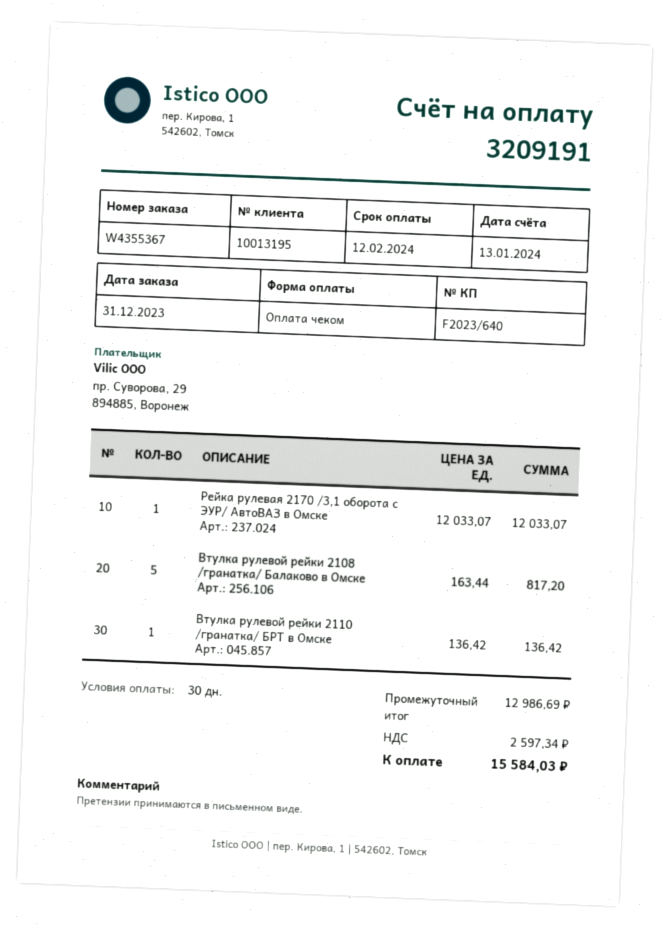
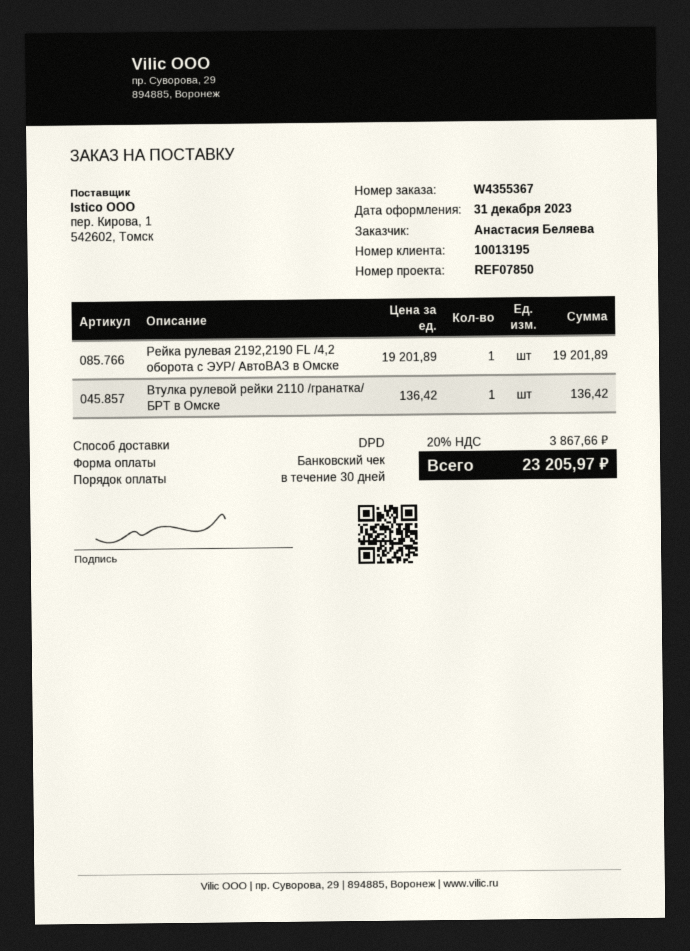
Рейка рулевая 2170 /3,1 оборота с ЭУР/ АвтоВАЗ в Омске: 1 x 12033.07 = 12033.07 -> none
Втулка рулевой рейки 2108 /гранатка/ Балаково в Омске: 5 x 163.44 = 817.20 -> none
Рейка рулевая 2192,2190 FL /4,2 оборота с ЭУР/ АвтоВАЗ в Омске: none -> 1 x 19201.89 = 19201.89
tax: 2597.34 -> 3867.66
total: 15584.03 -> 23205.97

